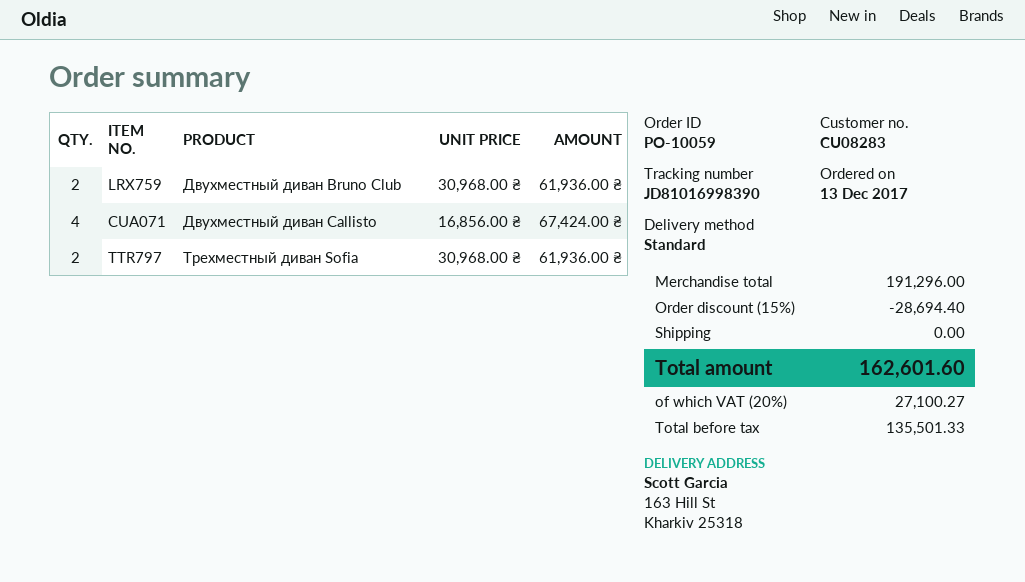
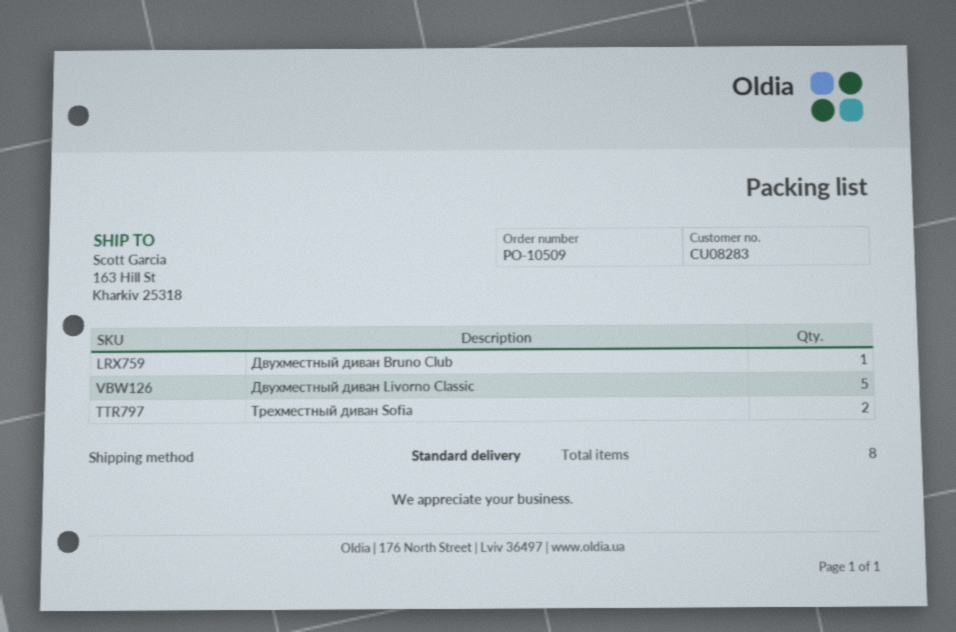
order number: PO-10059 -> PO-10509
Двухместный диван Bruno Club: 2 -> 1
Двухместный диван Callisto: 4 -> none
Двухместный диван Livorno Classic: none -> 5

